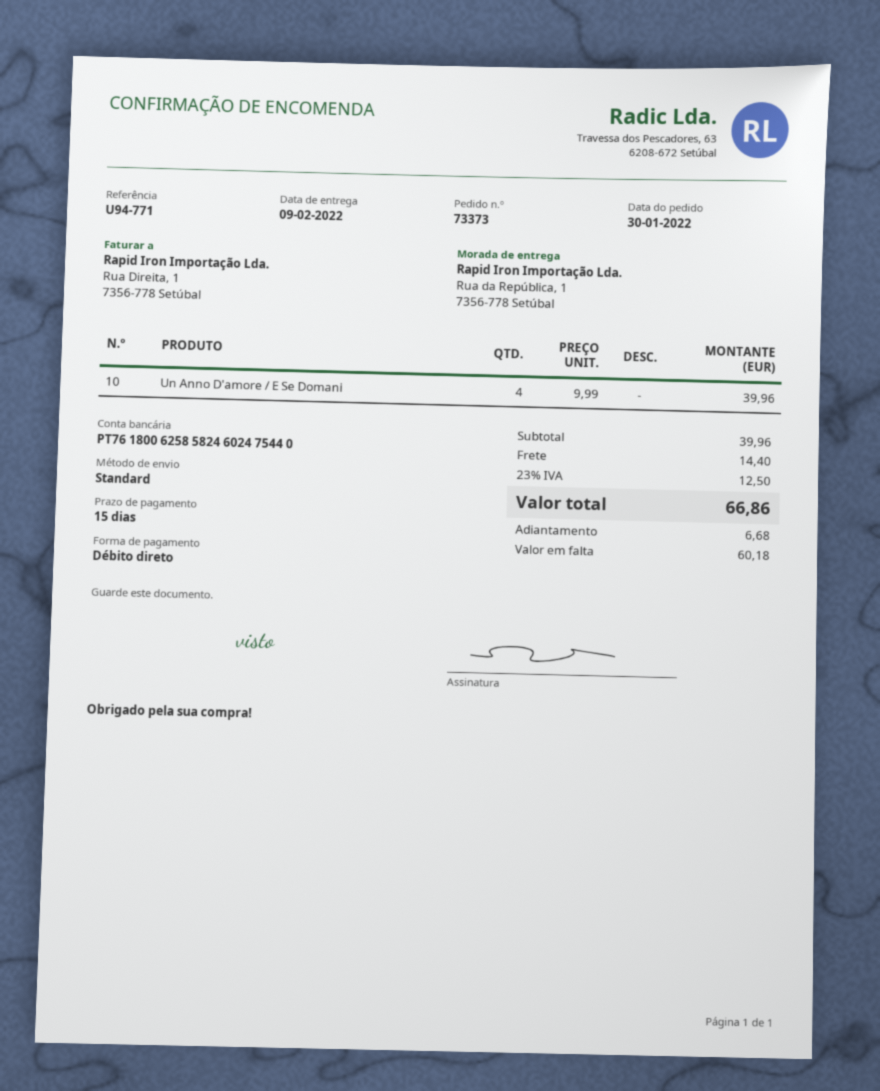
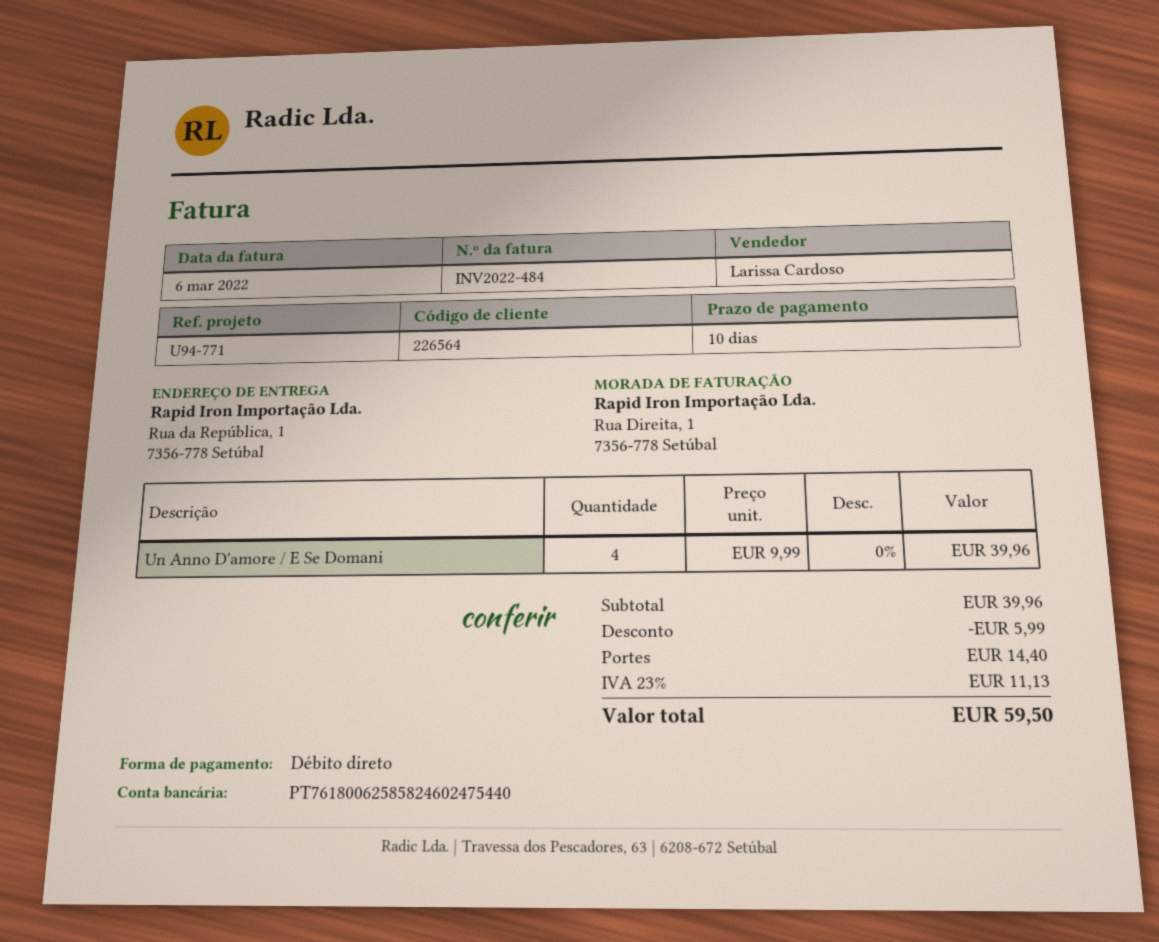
payment terms: 15 days -> 10 days
discount: none -> 5.99
tax: 23% = 12.50 -> 23% = 11.13
total: 66.86 -> 59.50

